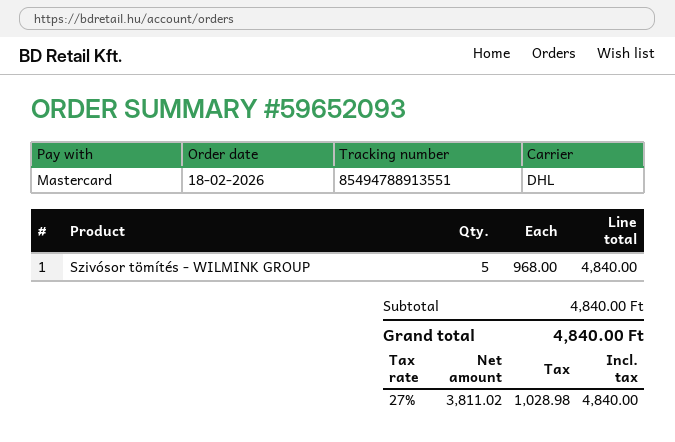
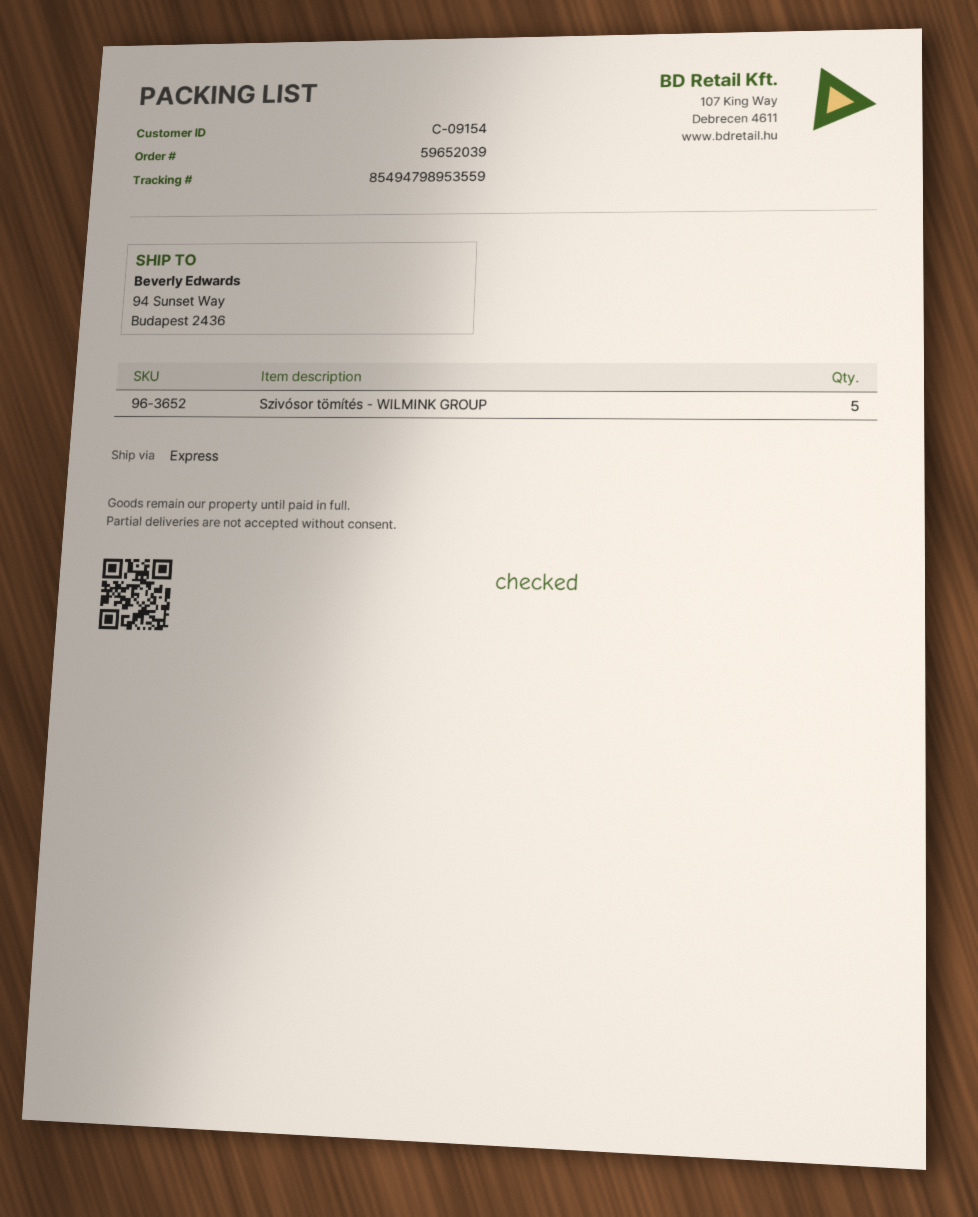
order number: 59652093 -> 59652039
shipping method: DHL -> express
tracking number: 85494788913551 -> 85494798953559

